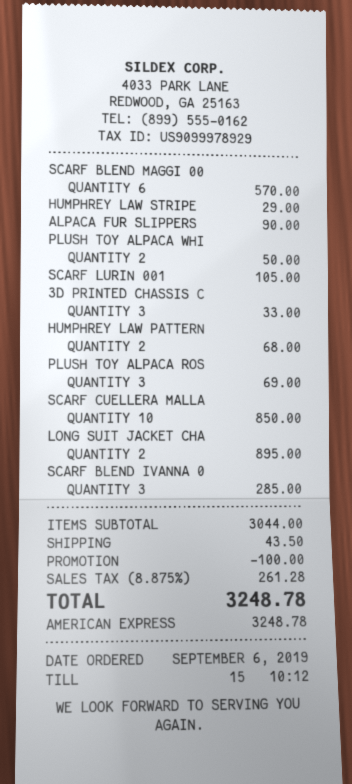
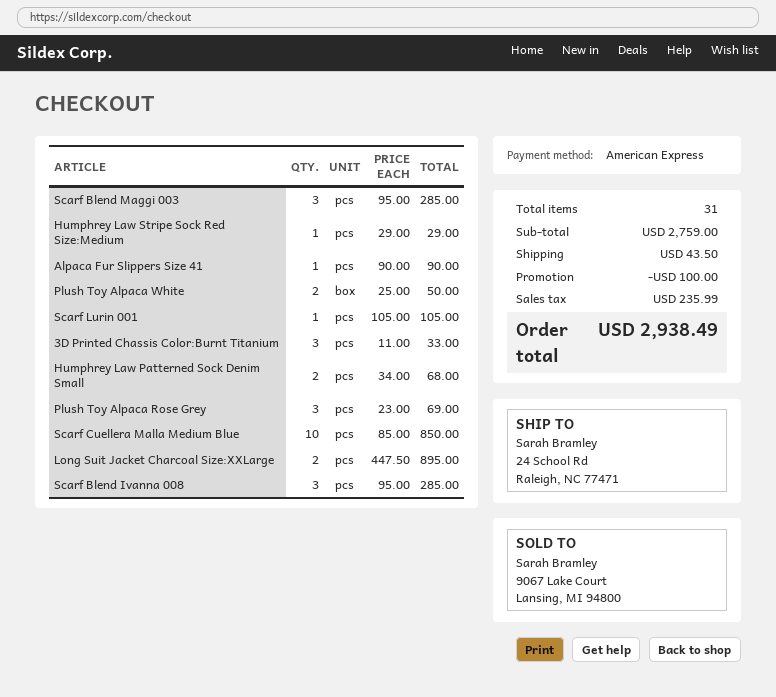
SCARF BLEND MAGGI 00: 6 for 570.00 -> 3 for 285.00
subtotal: 3044.00 -> 2759.00
tax: 261.28 -> 235.99
total: 3248.78 -> 2938.49

